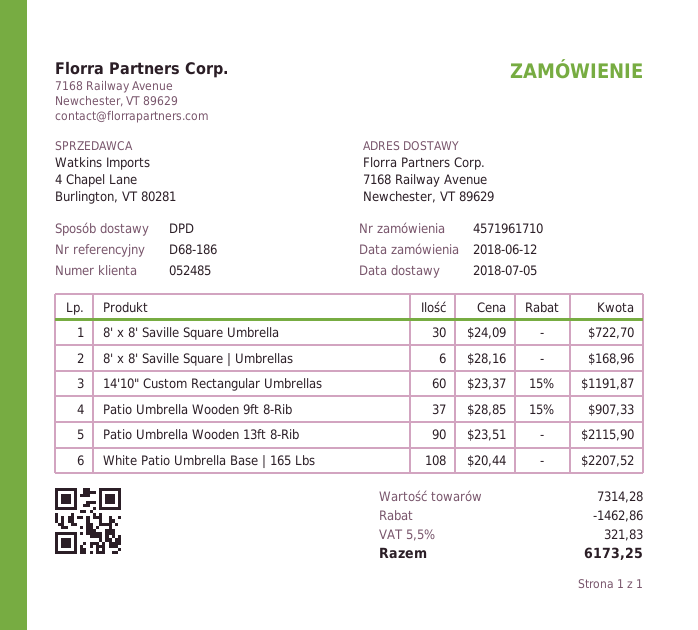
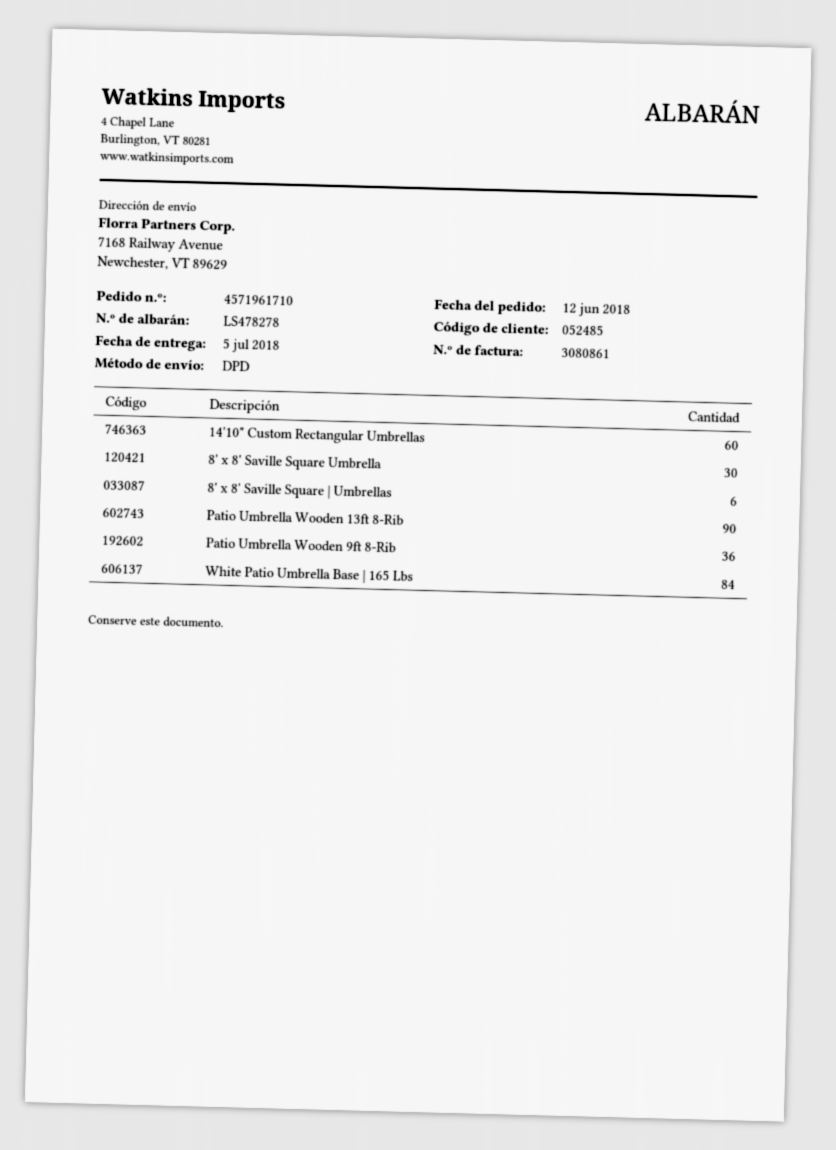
Patio Umbrella Wooden 9ft 8-Rib: 37 -> 36
White Patio Umbrella Base | 165 Lbs: 108 -> 84

